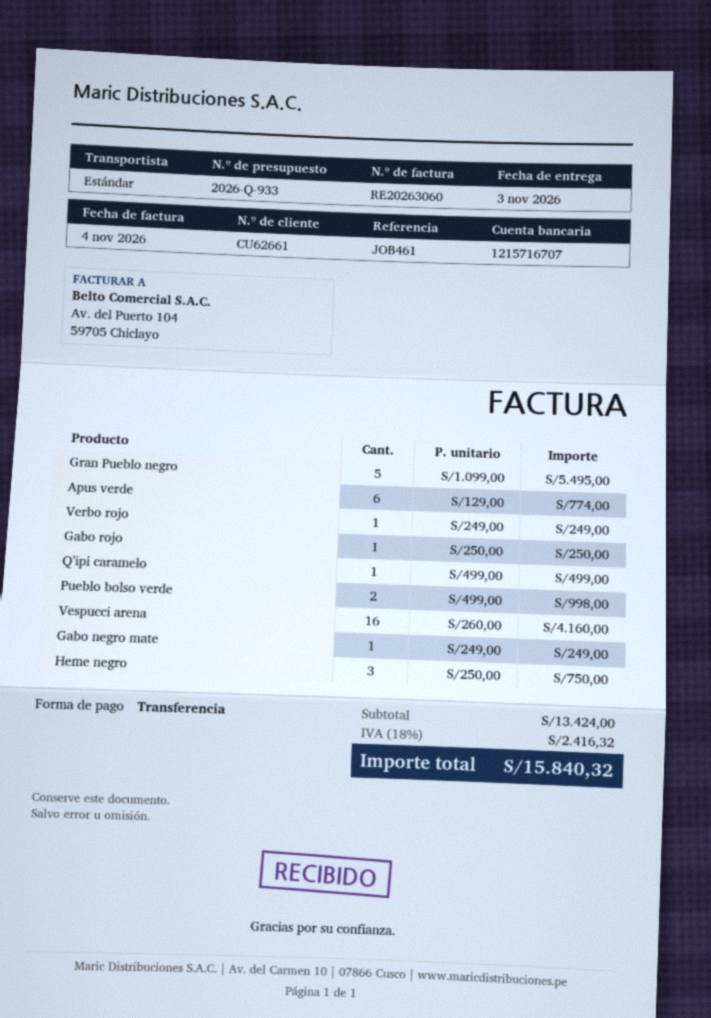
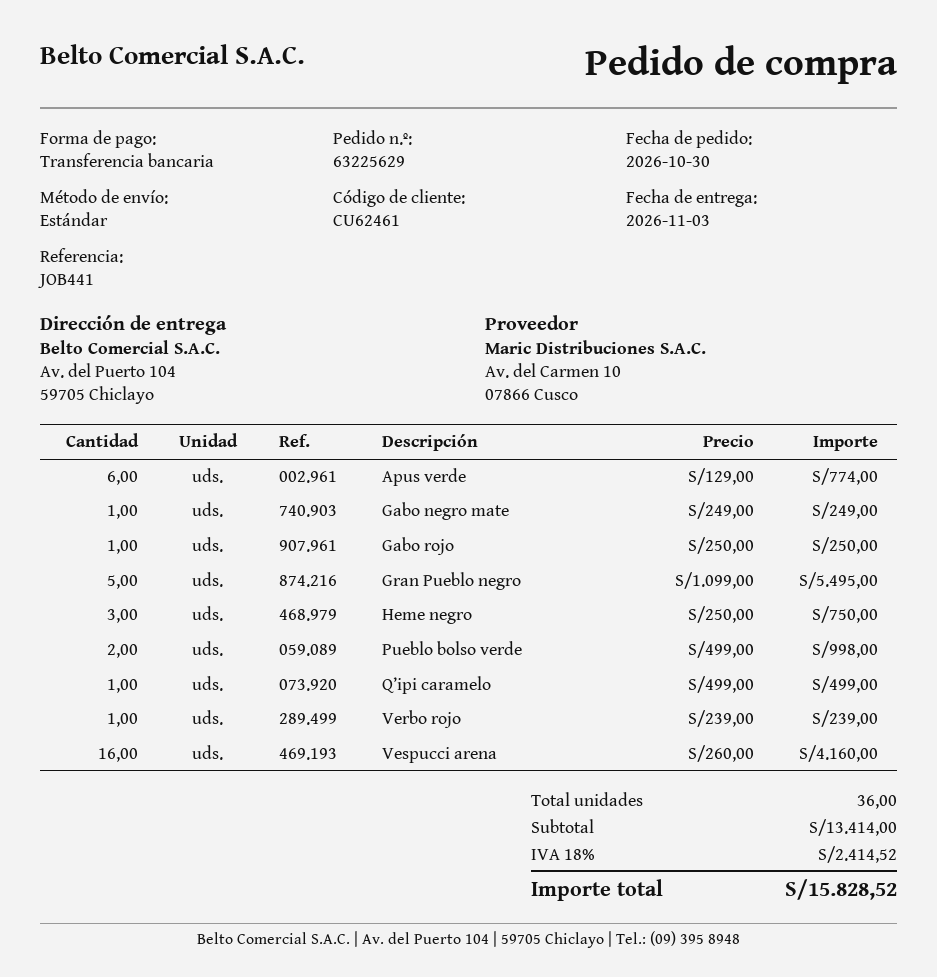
customer number: CU62661 -> CU62461
reference: JOB461 -> JOB441
Verbo rojo: 1 x 249.00 = 249.00 -> 1 x 239.00 = 239.00
subtotal: 13424.00 -> 13414.00
tax: 18% = 2416.32 -> 18% = 2414.52
total: 15840.32 -> 15828.52

